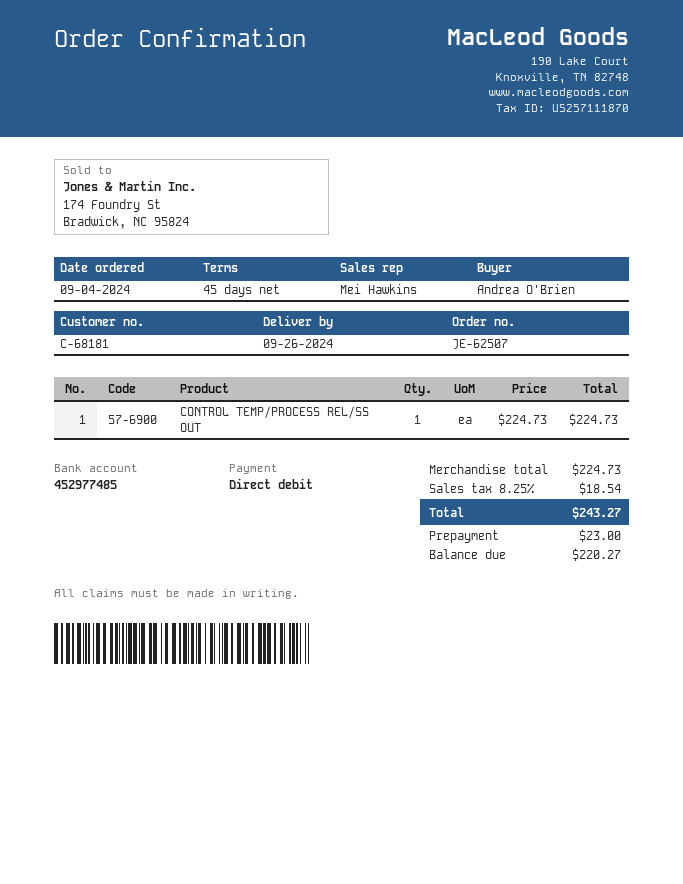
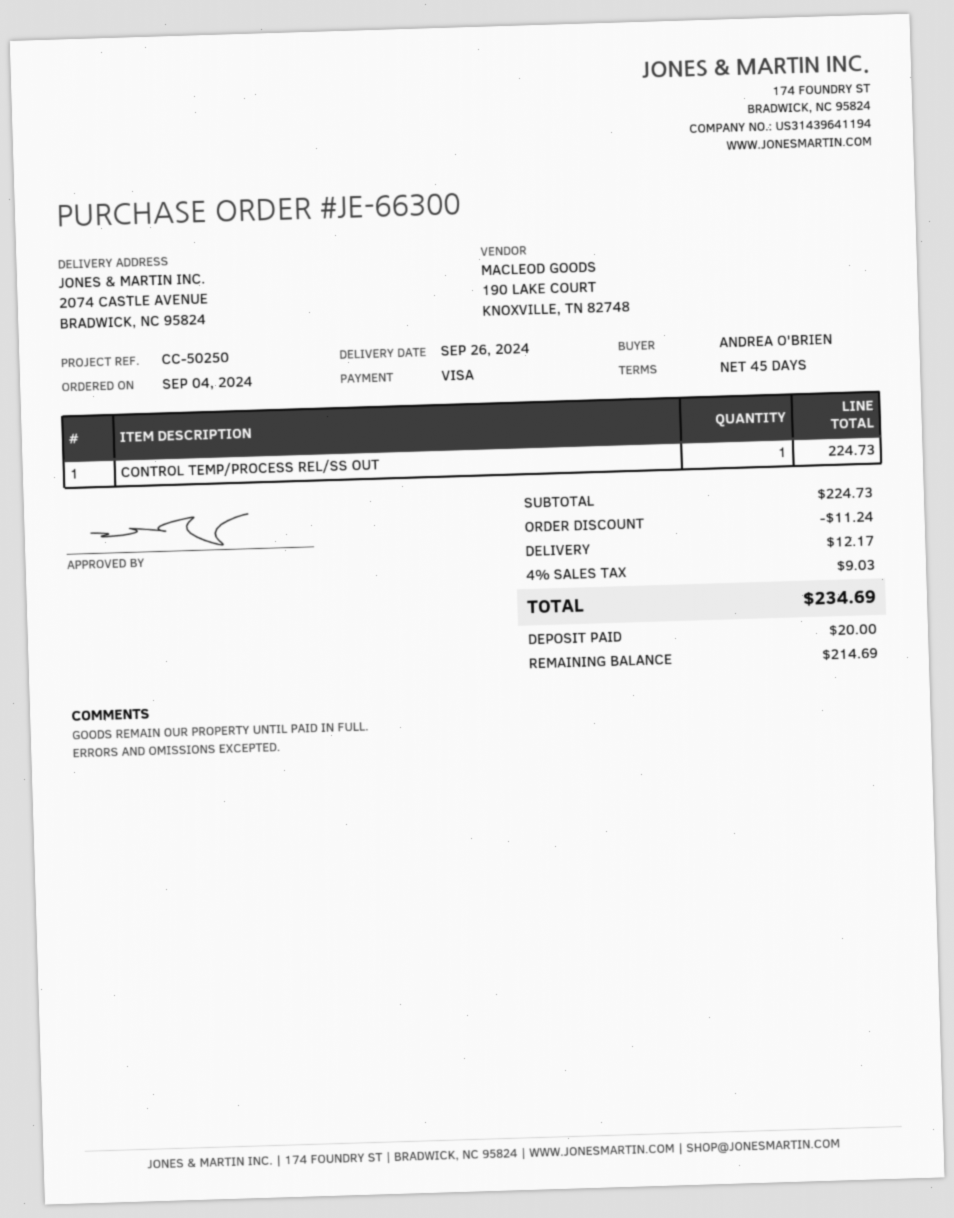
order number: JE-62507 -> JE-66300
payment method: direct debit -> Visa
discount: none -> 11.24
shipping: none -> 12.17
tax: 8.25% = 18.54 -> 4% = 9.03
total: 243.27 -> 234.69
deposit: 23.00 -> 20.00
balance: 220.27 -> 214.69

